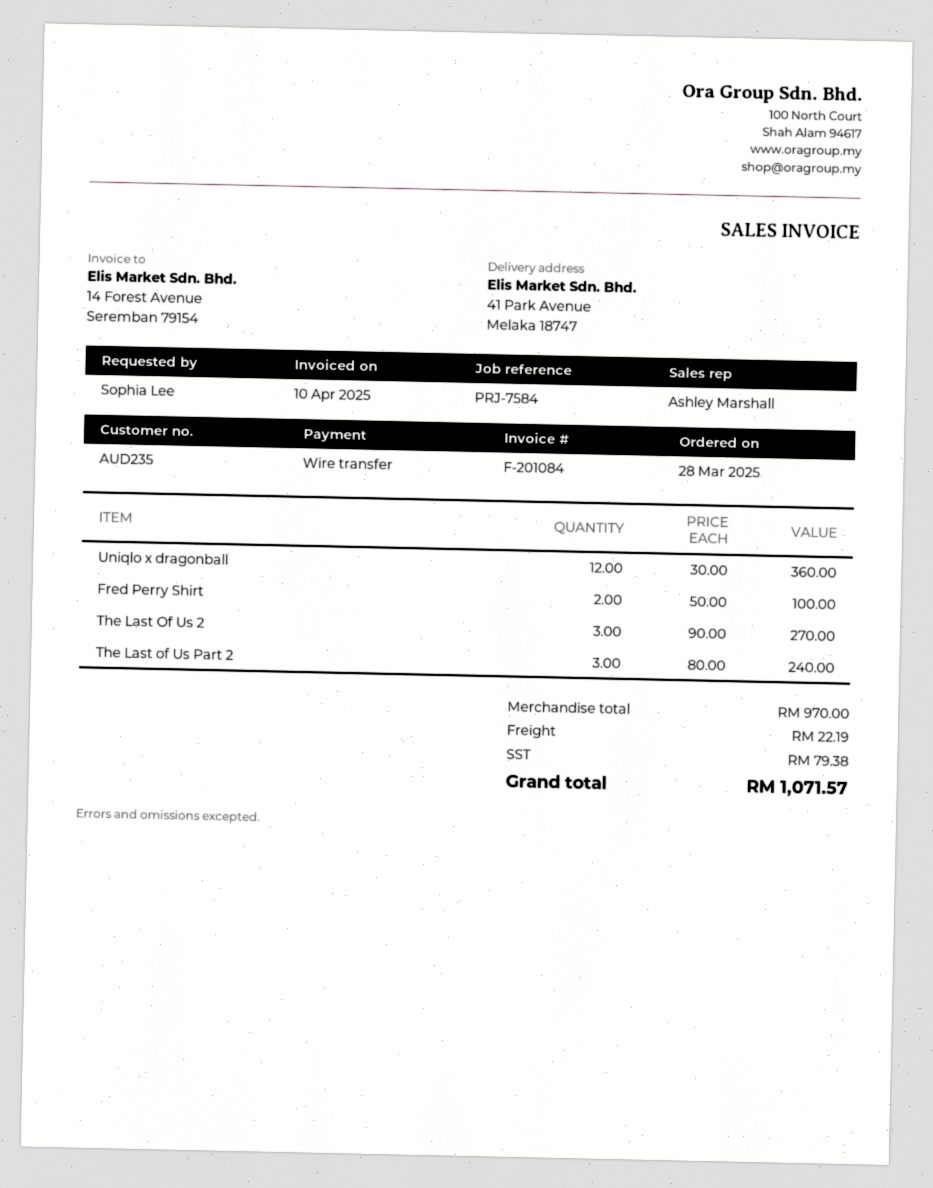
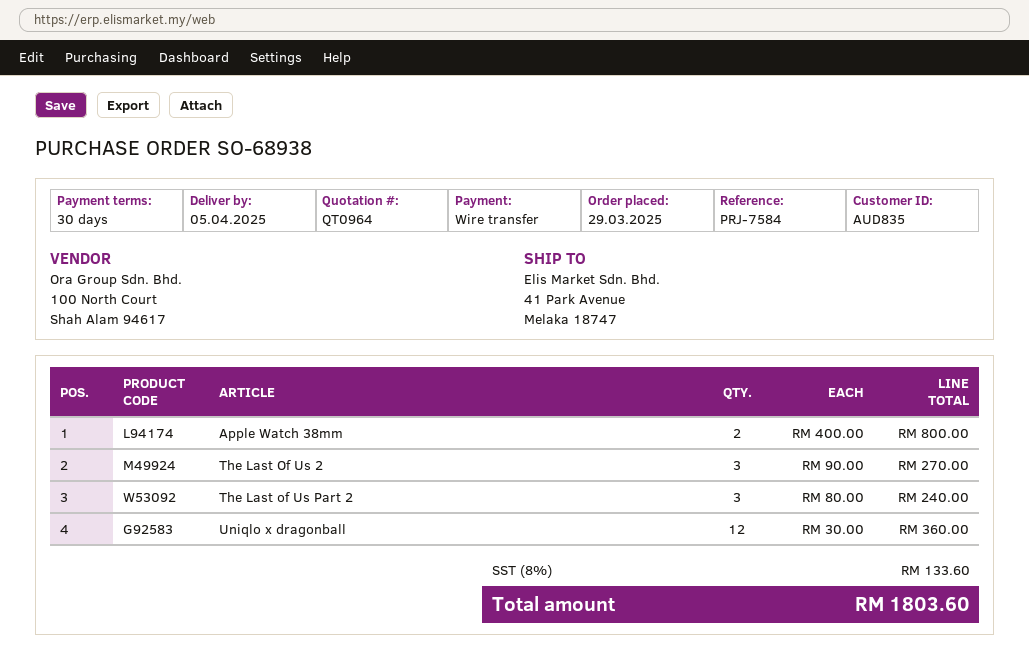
order date: 2025-03-28 -> 2025-03-29
customer number: AUD235 -> AUD835
Fred Perry Shirt: 2 x 50.00 = 100.00 -> none
Apple Watch 38mm: none -> 2 x 400.00 = 800.00
shipping: 22.19 -> none
tax: 79.38 -> 133.60
total: 1071.57 -> 1803.60

